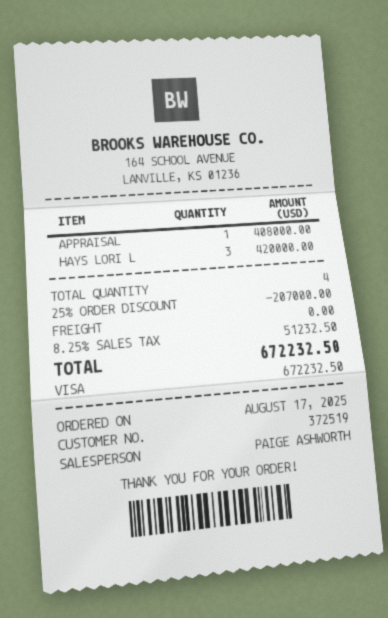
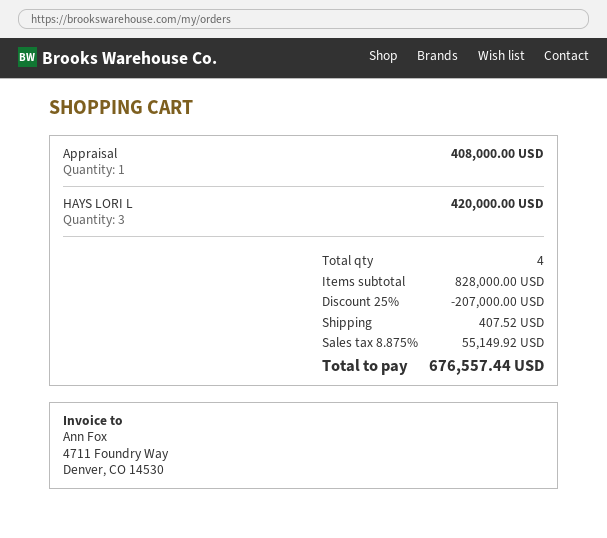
shipping: 0.00 -> 407.52
tax: 8.25% = 51232.50 -> 8.875% = 55149.92
total: 672232.50 -> 676557.44

